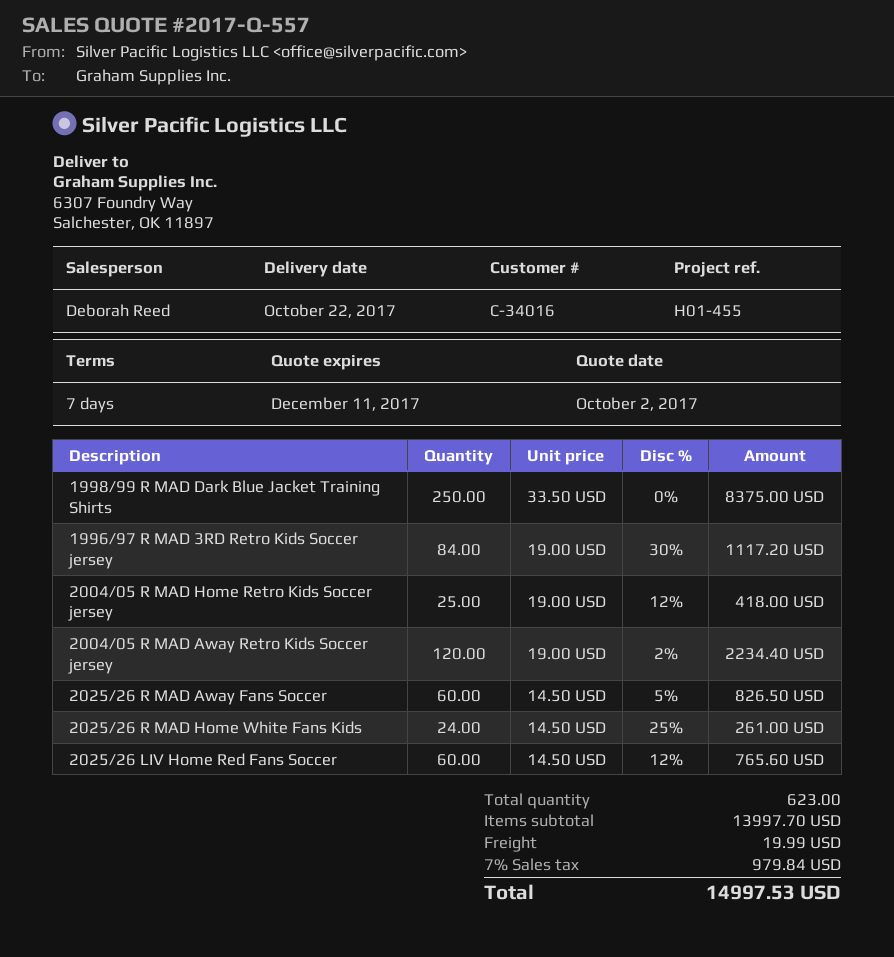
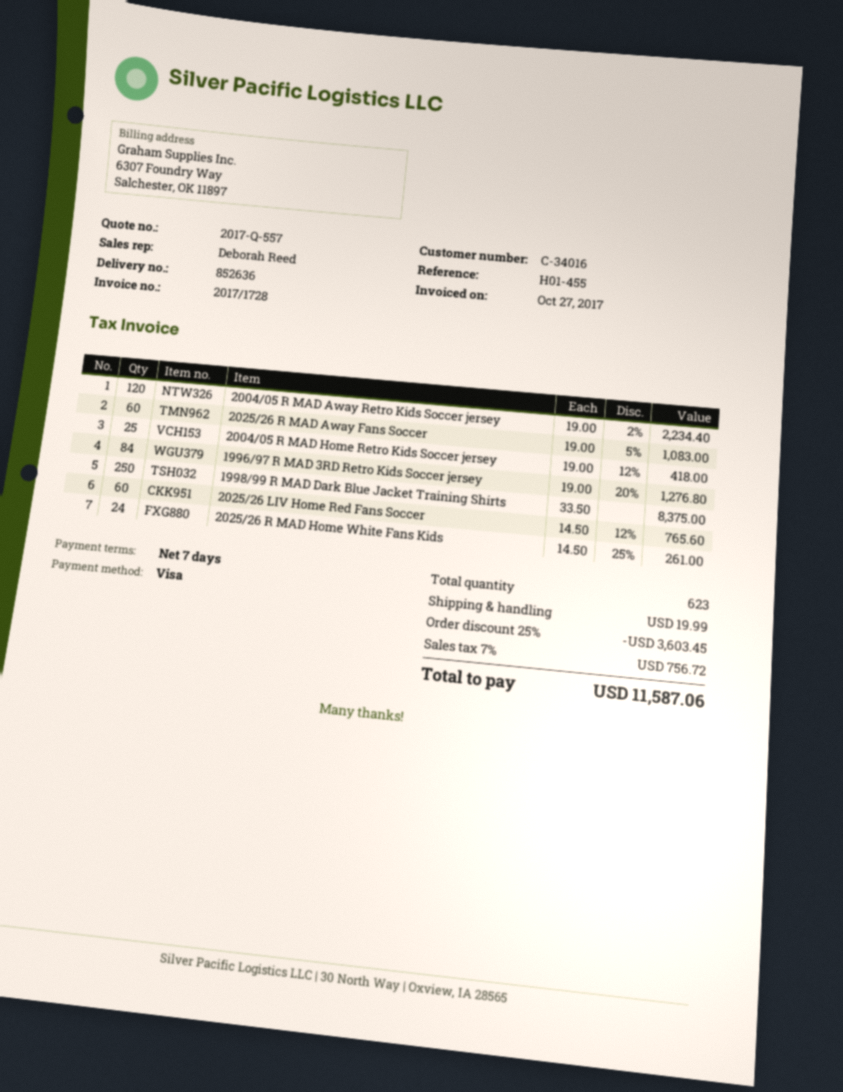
1996/97 R MAD 3RD Retro Kids Soccer jersey: 84 x 19.00 - 30% = 1117.20 -> 84 x 19.00 - 20% = 1276.80
2025/26 R MAD Away Fans Soccer: 60 x 14.50 - 5% = 826.50 -> 60 x 19.00 - 5% = 1083.00
discount: none -> 25% = 3603.45
tax: 7% = 979.84 -> 7% = 756.72
total: 14997.53 -> 11587.06

